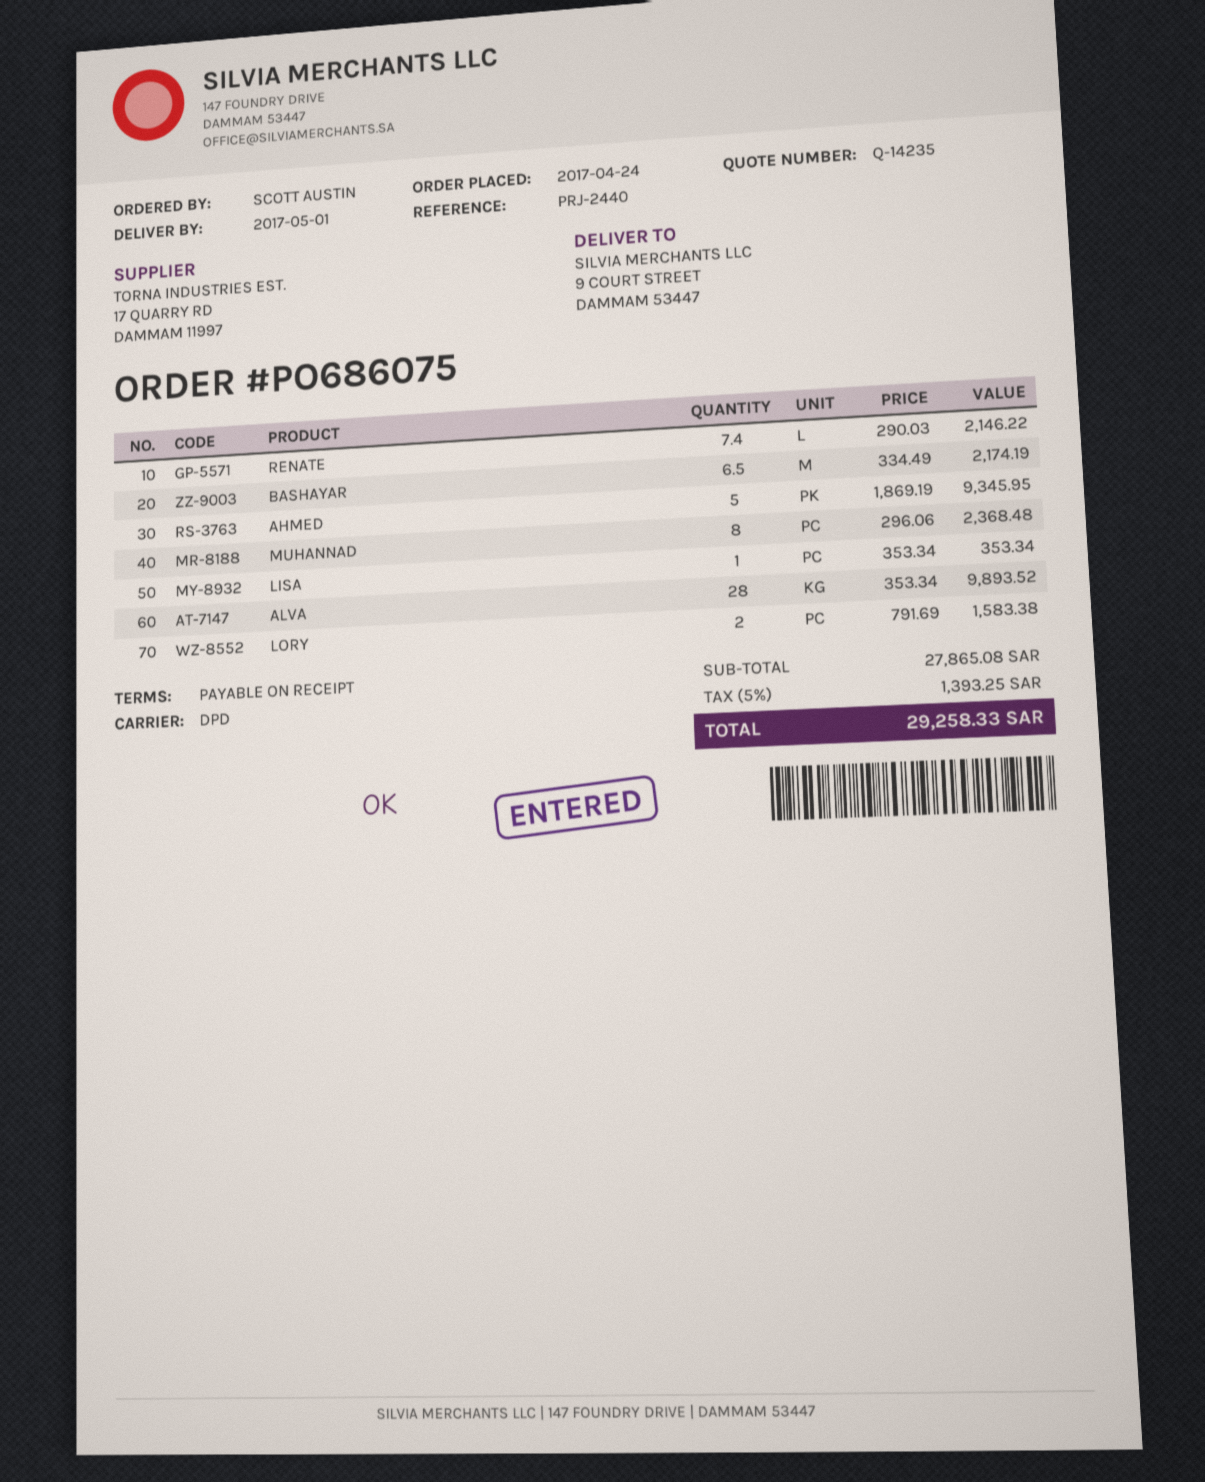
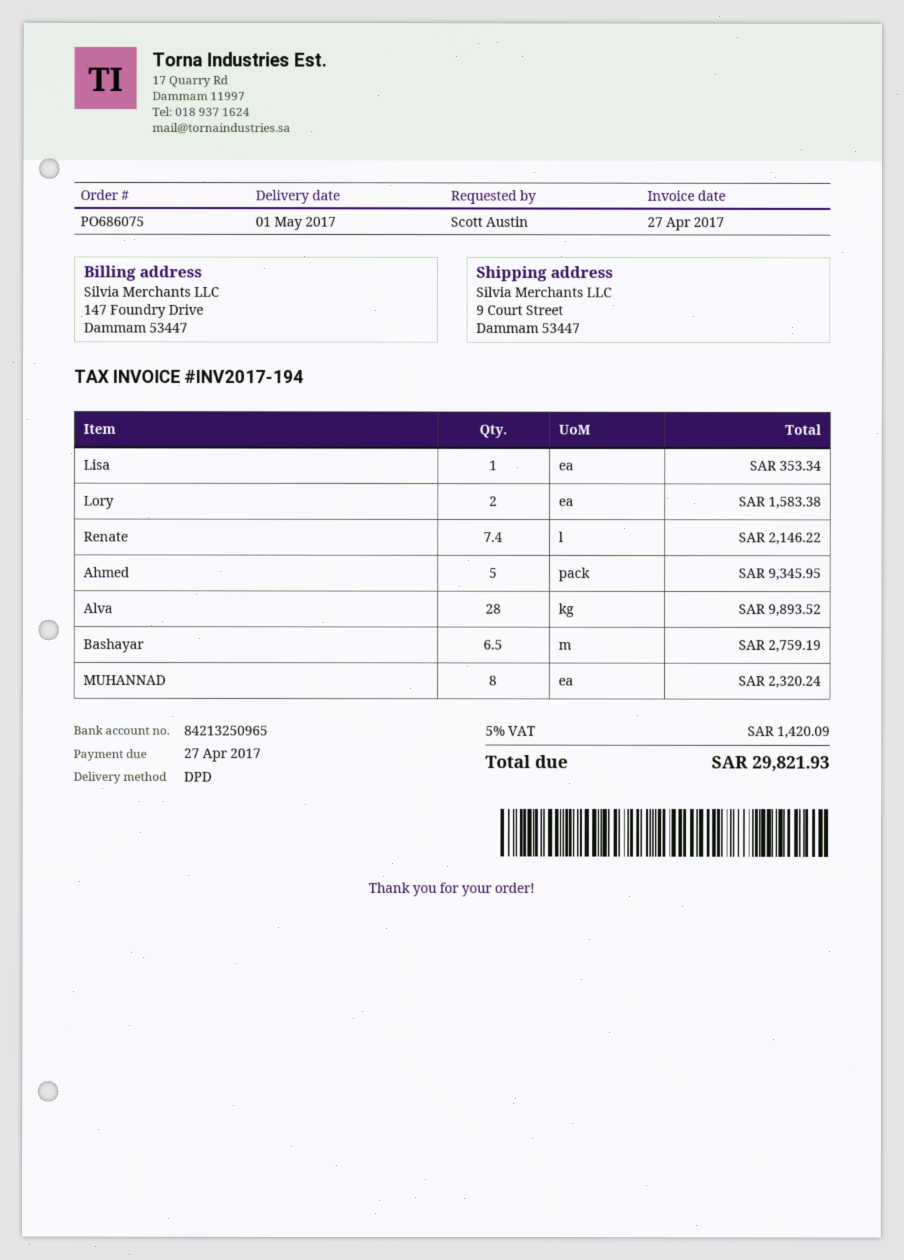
BASHAYAR: 6.5 for 2174.19 -> 6.5 for 2759.19
MUHANNAD: 8 for 2368.48 -> 8 for 2320.24
tax: 5% = 1393.25 -> 5% = 1420.09
total: 29258.33 -> 29821.93

